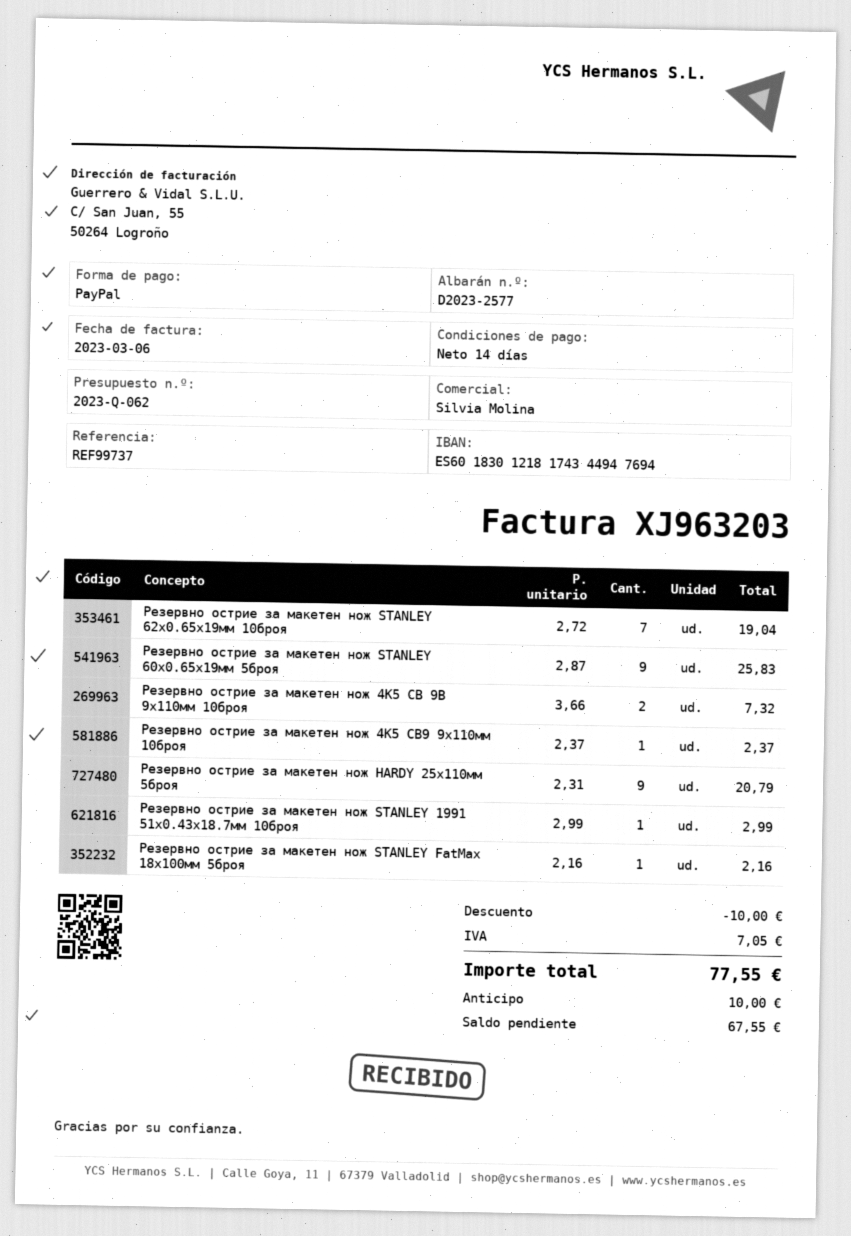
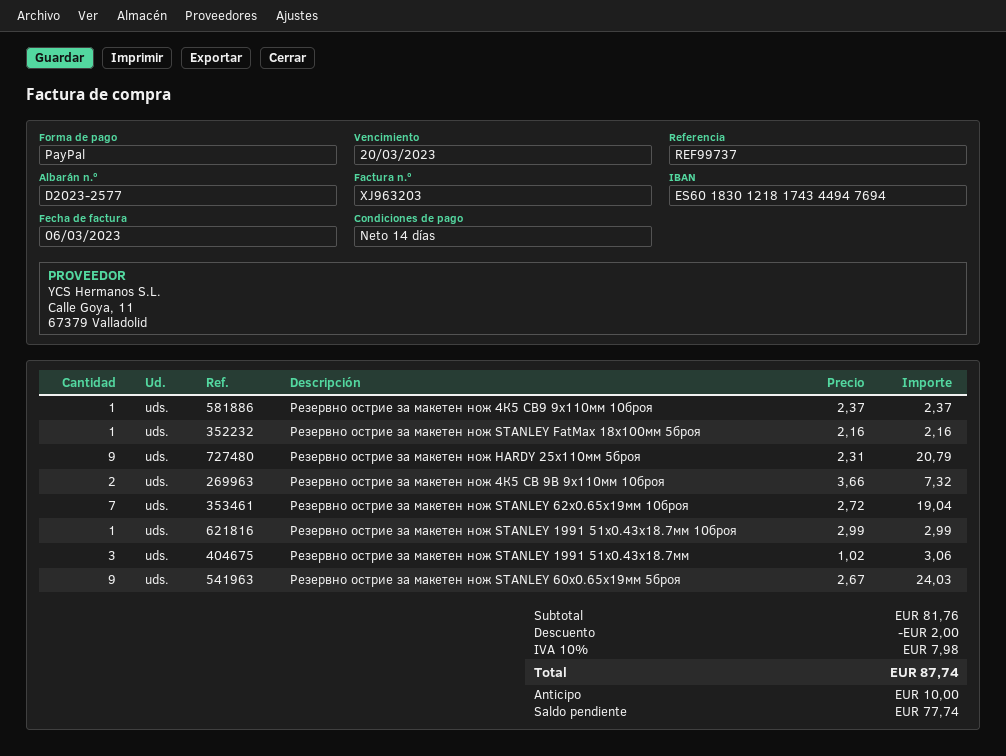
Резервно острие за макетен нож STANLEY 60х0.65x19мм 5броя: 9 x 2.87 = 25.83 -> 9 x 2.67 = 24.03
Резервно острие за макетен нож STANLEY 1991 51х0.43x18.7мм: none -> 3 x 1.02 = 3.06
discount: 10.00 -> 2.00
tax: 7.05 -> 7.98
total: 77.55 -> 87.74
balance: 67.55 -> 77.74

